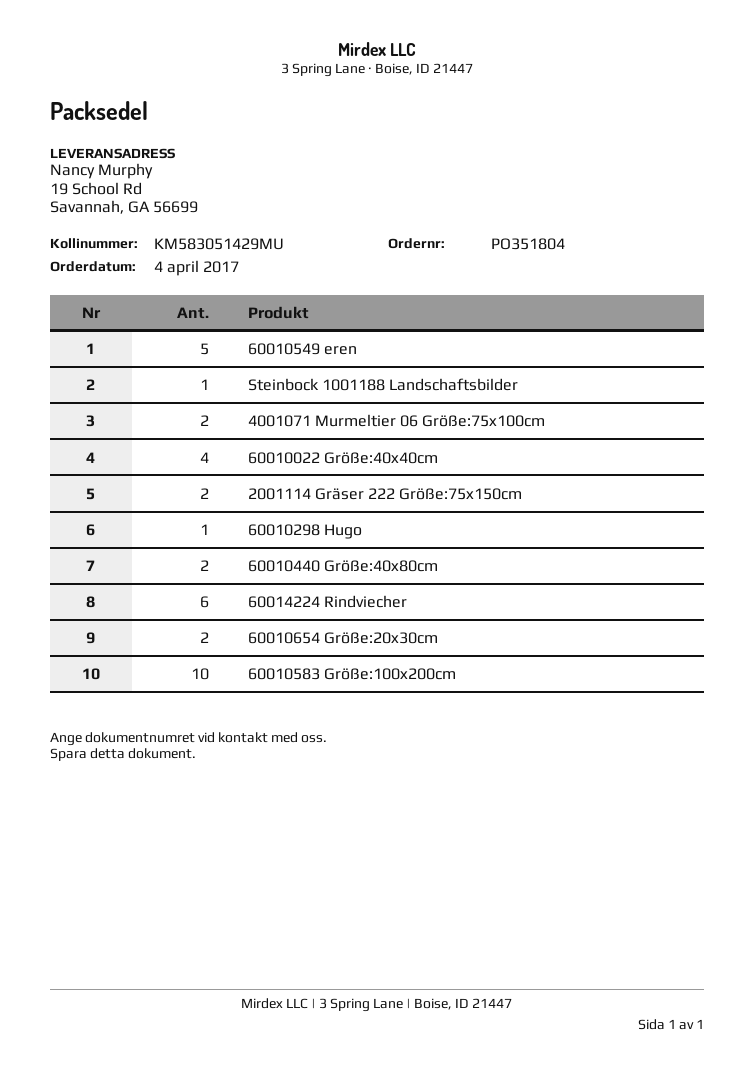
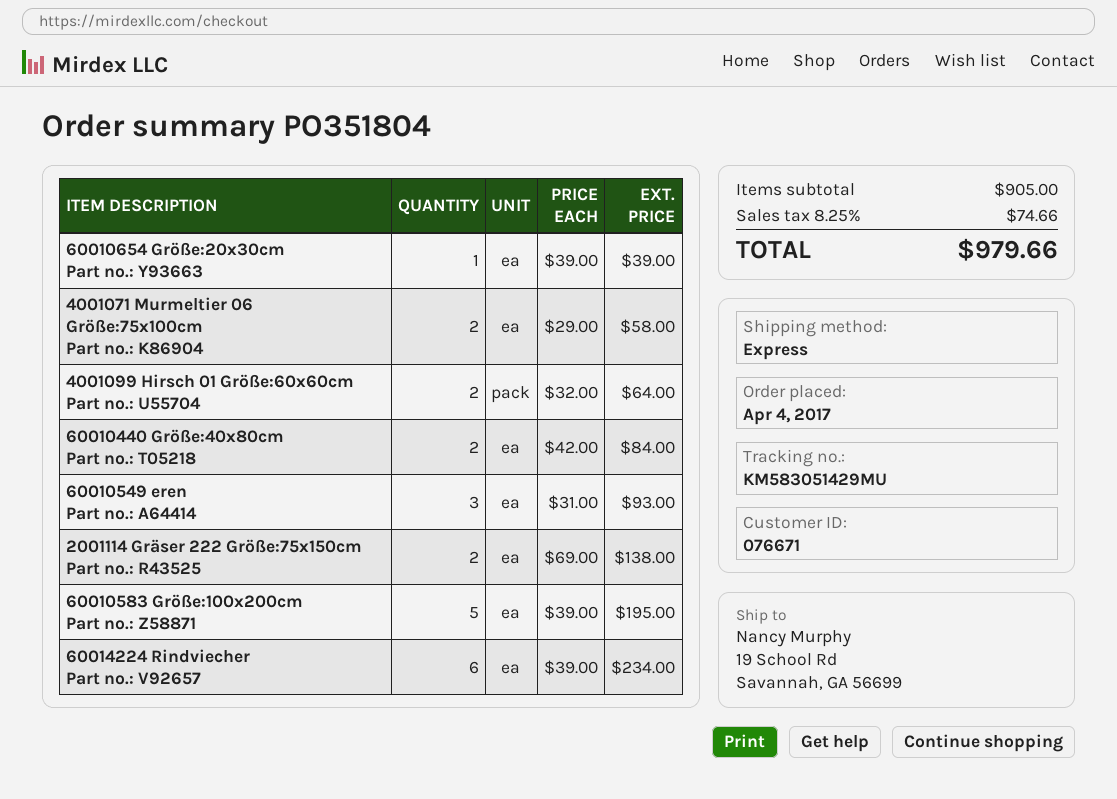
60010549 eren: 5 -> 3
Steinbock 1001188 Landschaftsbilder: 1 -> none
60010022 Größe:40x40cm: 4 -> none
60010298 Hugo: 1 -> none
60010654 Größe:20x30cm: 2 -> 1
60010583 Größe:100x200cm: 10 -> 5
4001099 Hirsch 01 Größe:60x60cm: none -> 2

